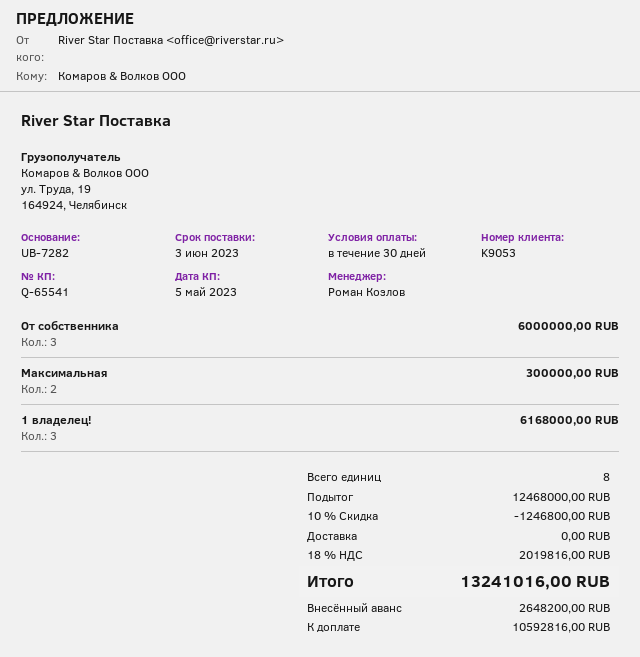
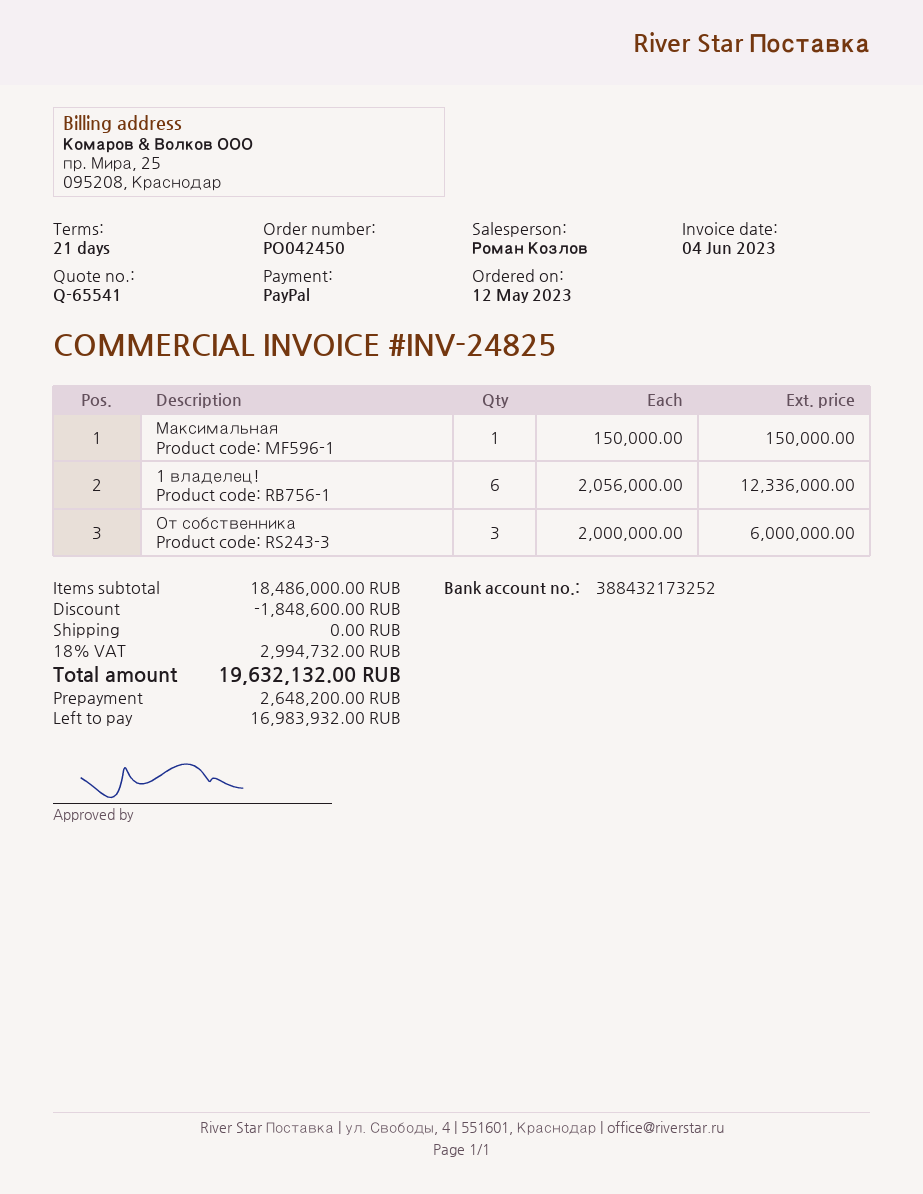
payment terms: 30 days -> 21 days
Максимальная: 2 for 300000.00 -> 1 for 150000.00
1 владелец!: 3 for 6168000.00 -> 6 for 12336000.00
subtotal: 12468000.00 -> 18486000.00
discount: 1246800.00 -> 1848600.00
tax: 18% = 2019816.00 -> 18% = 2994732.00
total: 13241016.00 -> 19632132.00
balance: 10592816.00 -> 16983932.00

